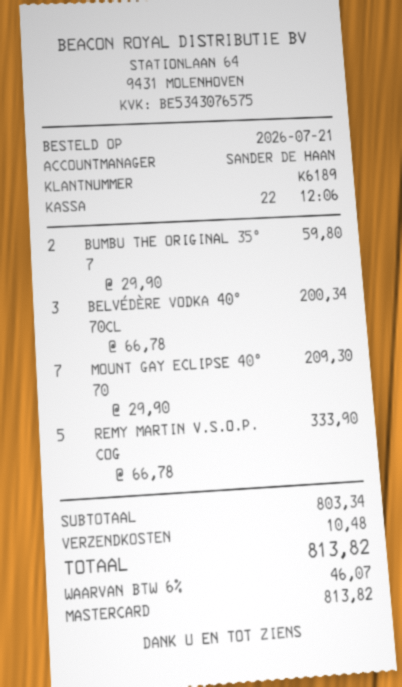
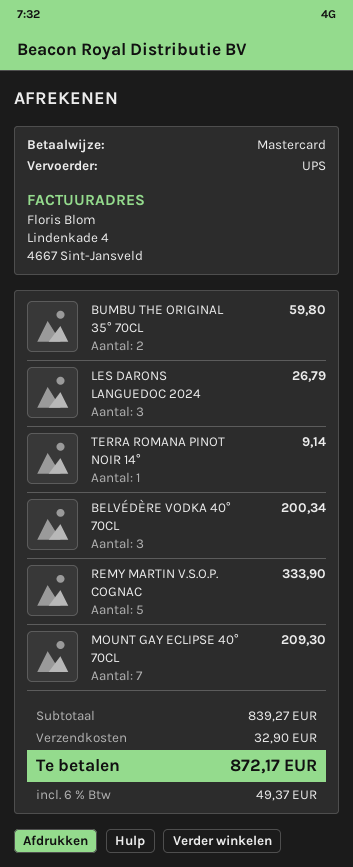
LES DARONS LANGUEDOC 2024: none -> 3 for 26.79
TERRA ROMANA PINOT NOIR 14°: none -> 1 for 9.14
subtotal: 803.34 -> 839.27
shipping: 10.48 -> 32.90
tax: 6% = 46.07 -> 6% = 49.37
total: 813.82 -> 872.17

